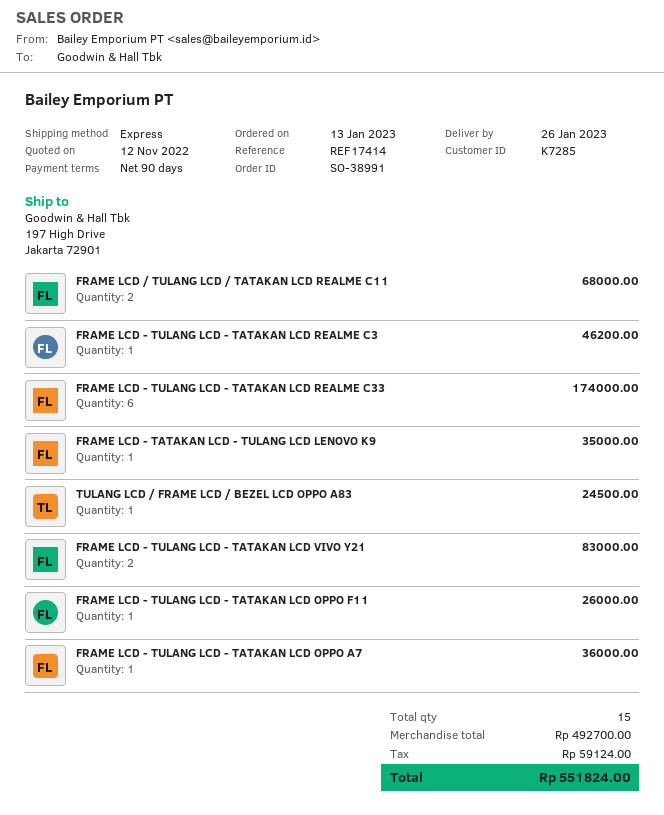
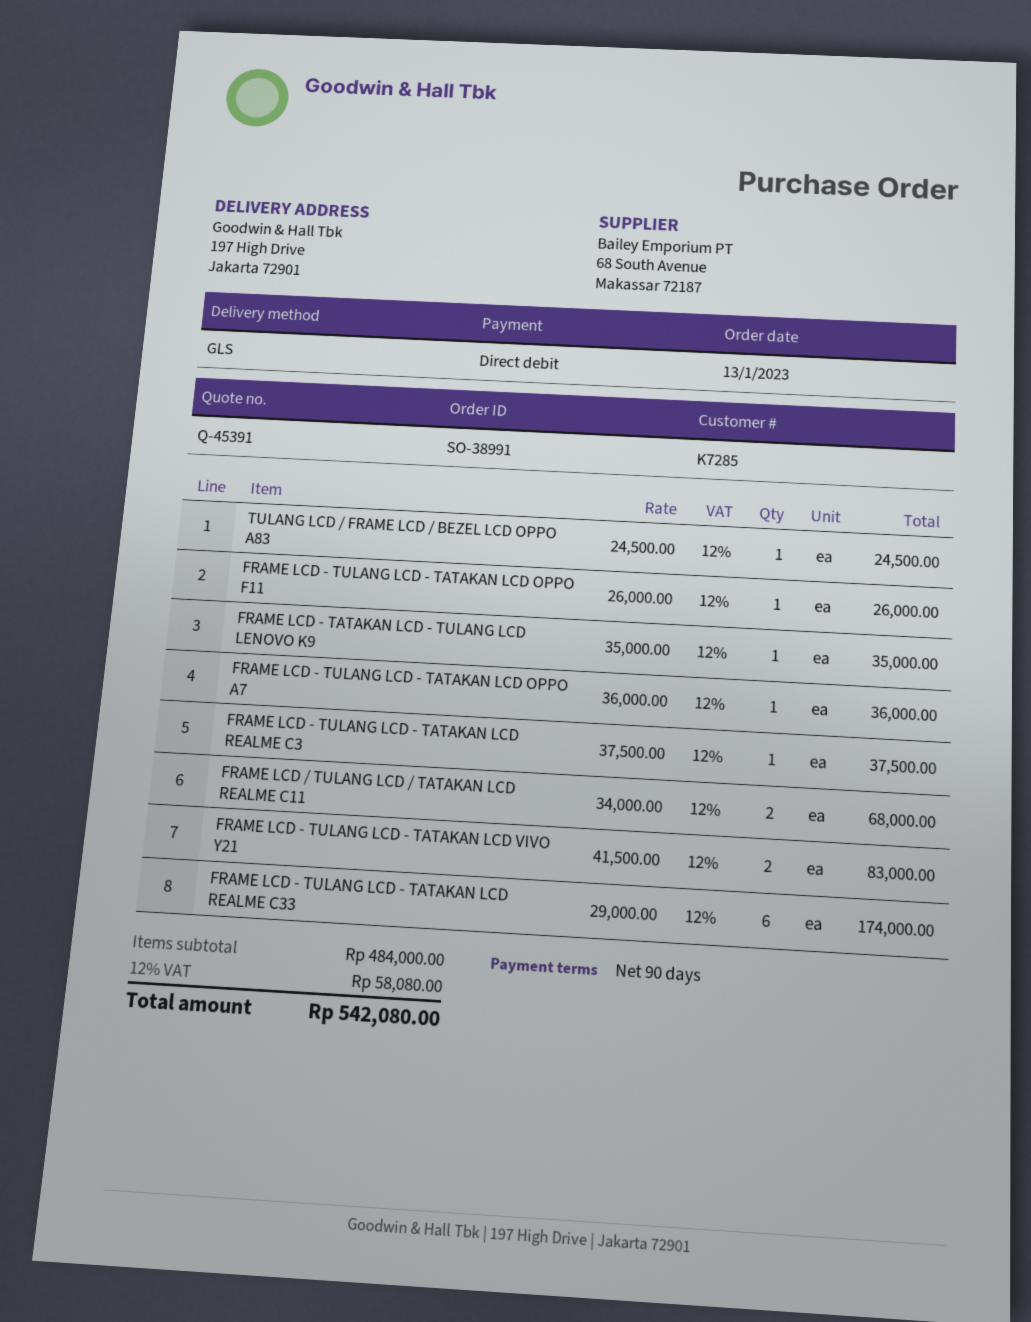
shipping method: express -> GLS
FRAME LCD - TULANG LCD - TATAKAN LCD REALME C3: 1 for 46200.00 -> 1 for 37500.00
subtotal: 492700.00 -> 484000.00
tax: 59124.00 -> 58080.00
total: 551824.00 -> 542080.00

